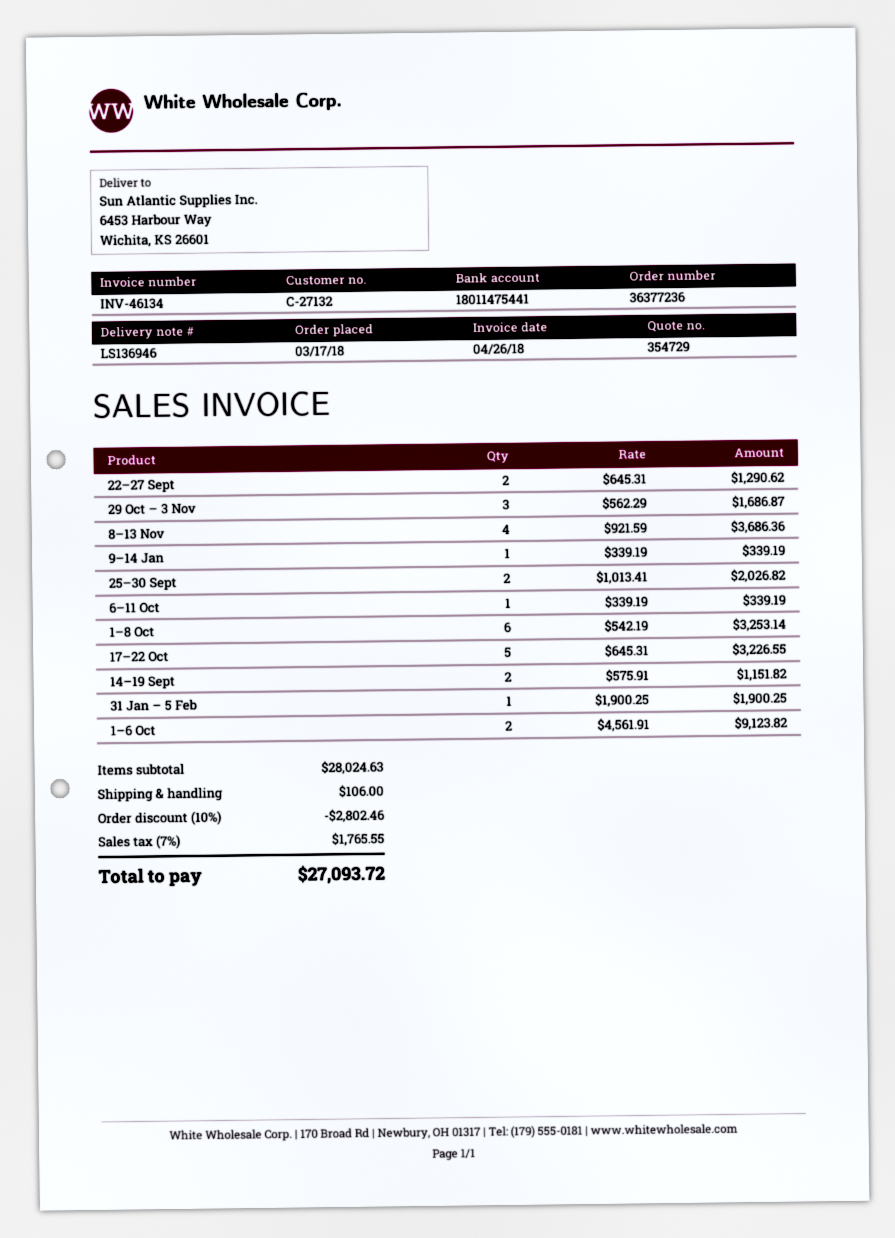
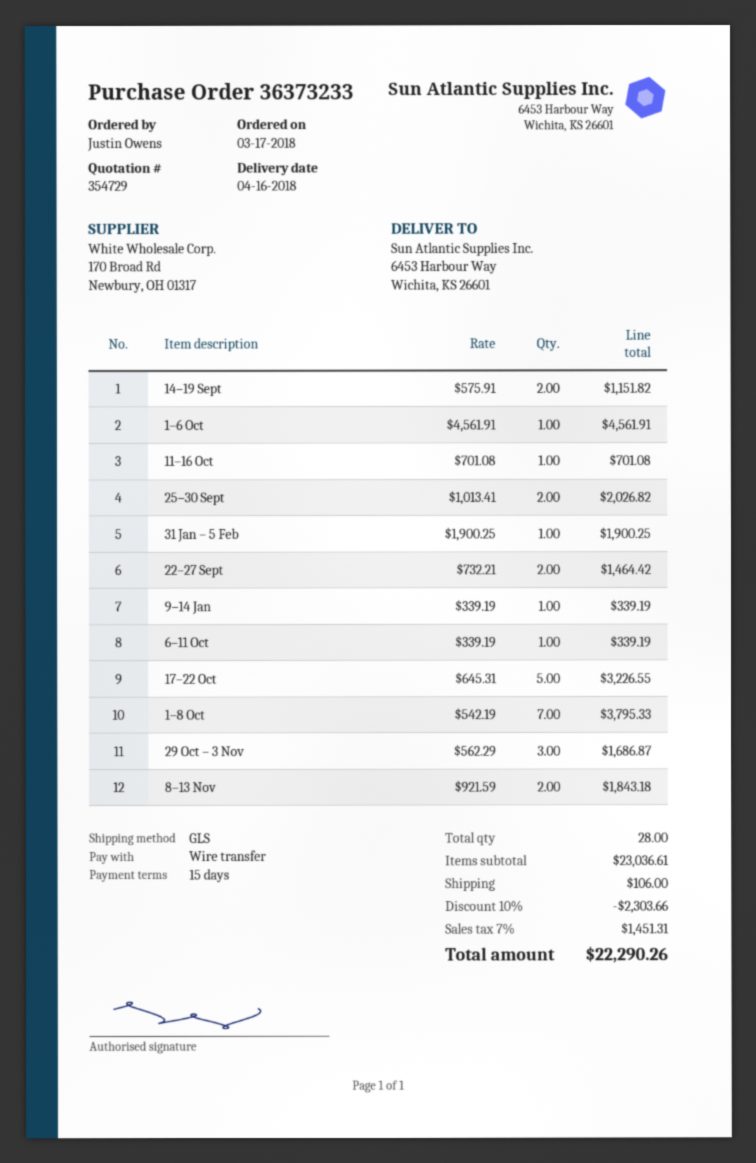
order number: 36377236 -> 36373233
22–27 Sept: 2 x 645.31 = 1290.62 -> 2 x 732.21 = 1464.42
8–13 Nov: 4 x 921.59 = 3686.36 -> 2 x 921.59 = 1843.18
1–8 Oct: 6 x 542.19 = 3253.14 -> 7 x 542.19 = 3795.33
1–6 Oct: 2 x 4561.91 = 9123.82 -> 1 x 4561.91 = 4561.91
11–16 Oct: none -> 1 x 701.08 = 701.08
subtotal: 28024.63 -> 23036.61
discount: 10% = 2802.46 -> 10% = 2303.66
tax: 7% = 1765.55 -> 7% = 1451.31
total: 27093.72 -> 22290.26

